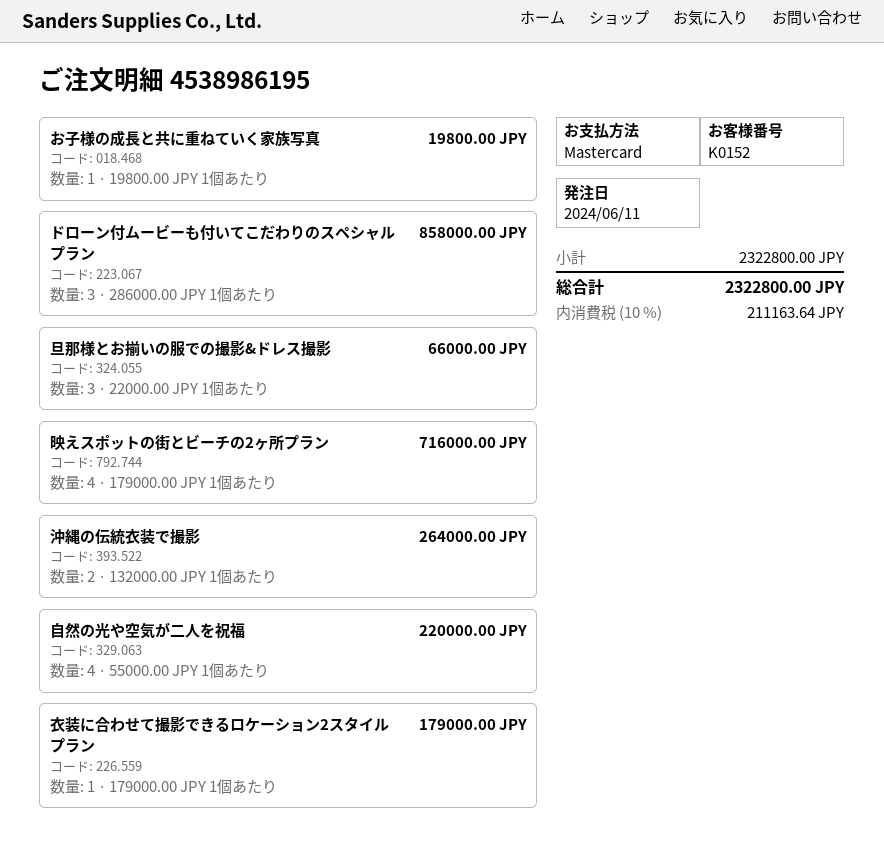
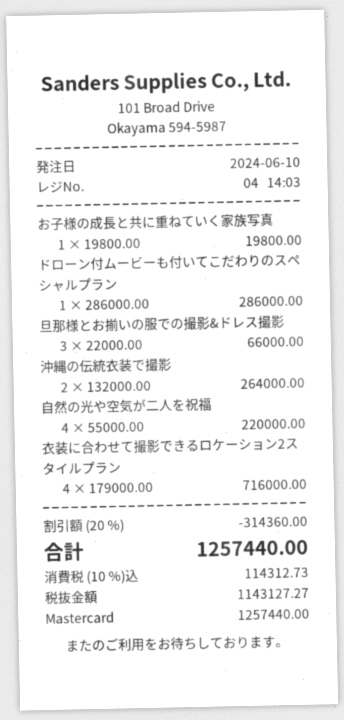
order date: 2024-06-11 -> 2024-06-10
ドローン付ムービーも付いてこだわりのスペシャルプラン: 3 x 286000.00 = 858000.00 -> 1 x 286000.00 = 286000.00
映えスポットの街とビーチの2ヶ所プラン: 4 x 179000.00 = 716000.00 -> none
衣装に合わせて撮影できるロケーション2スタイルプラン: 1 x 179000.00 = 179000.00 -> 4 x 179000.00 = 716000.00
discount: none -> 20% = 314360.00
tax: 10% = 211163.64 -> 10% = 114312.73
total: 2322800.00 -> 1257440.00

